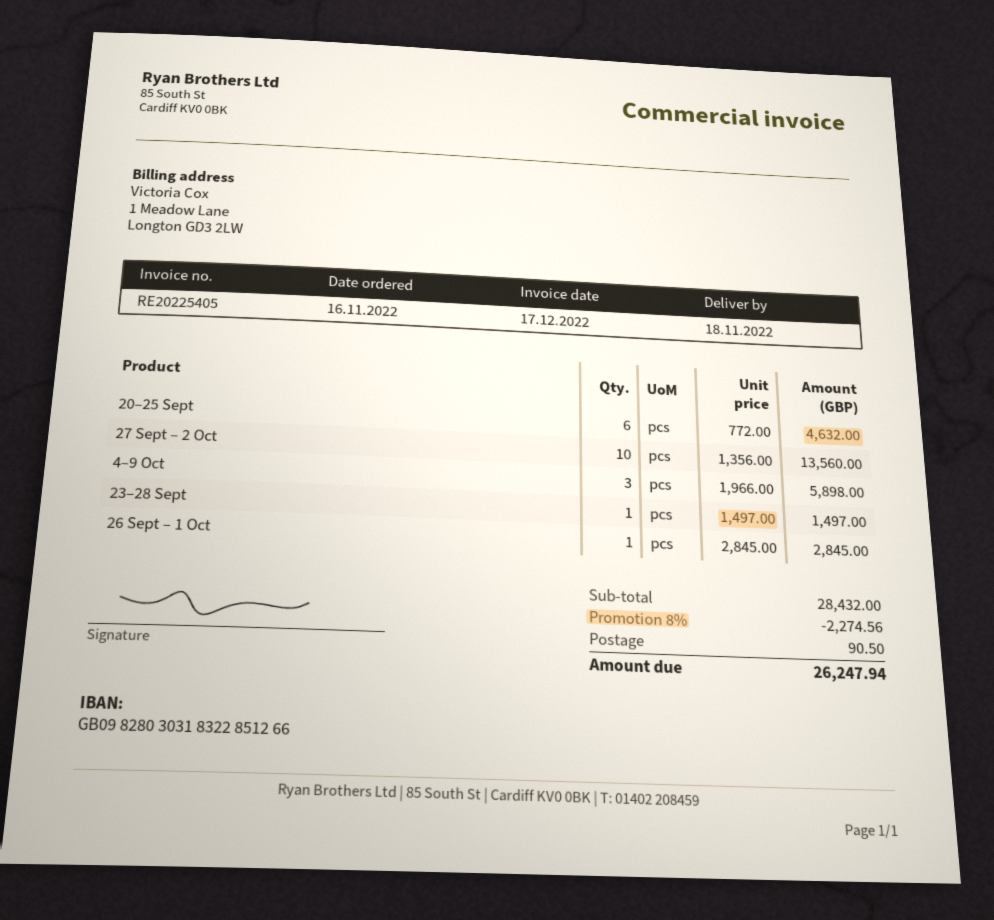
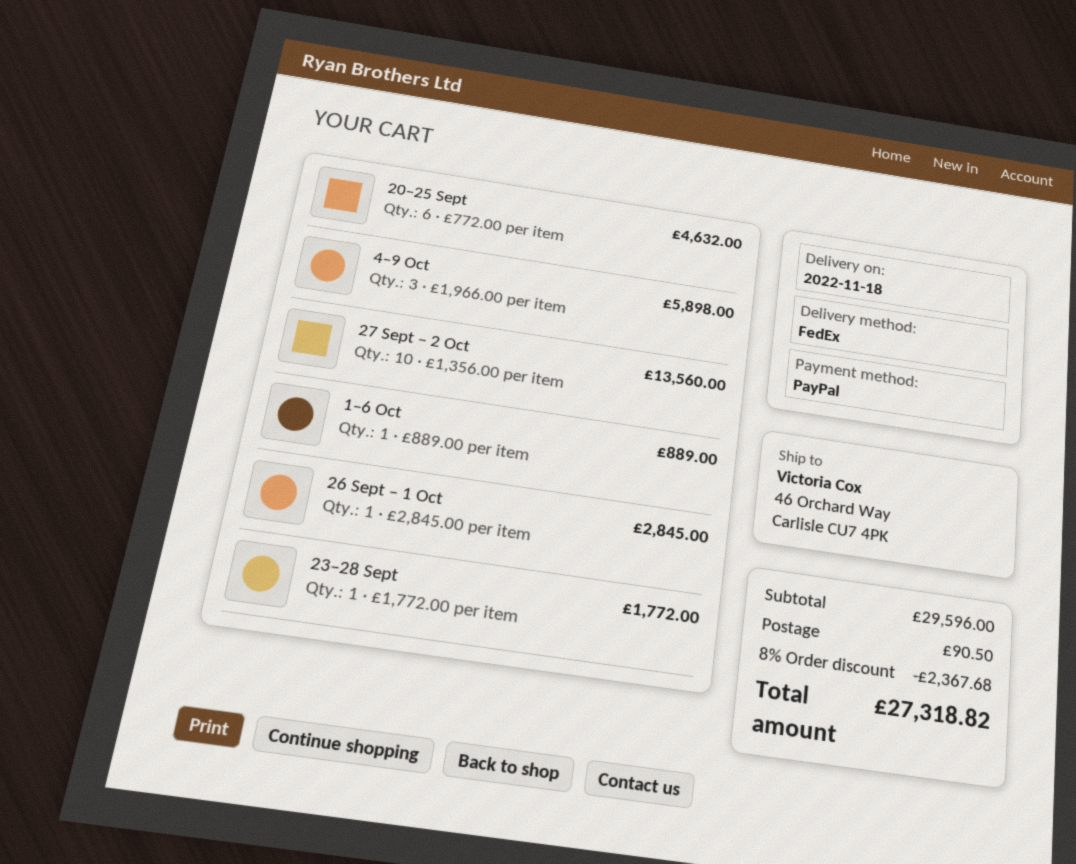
23–28 Sept: 1 x 1497.00 = 1497.00 -> 1 x 1772.00 = 1772.00
1–6 Oct: none -> 1 x 889.00 = 889.00
subtotal: 28432.00 -> 29596.00
discount: 8% = 2274.56 -> 8% = 2367.68
total: 26247.94 -> 27318.82

